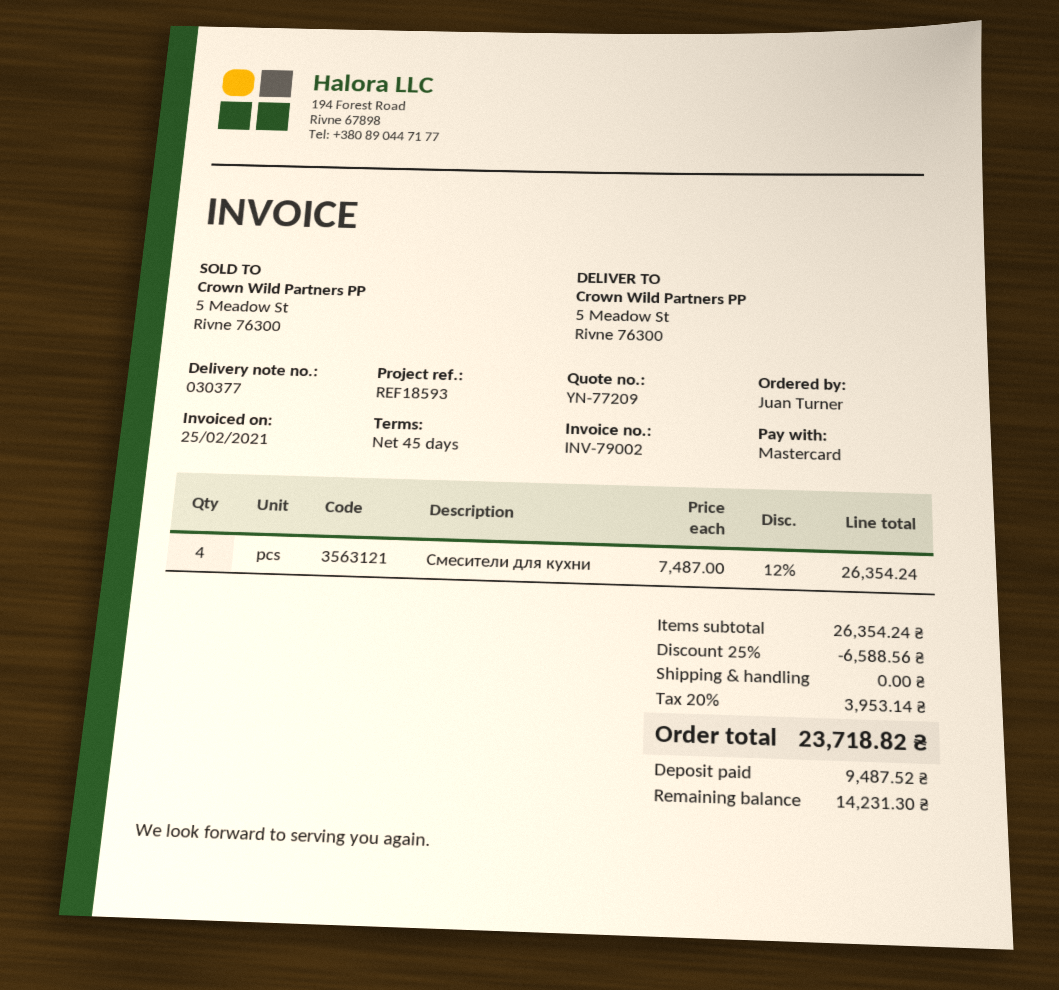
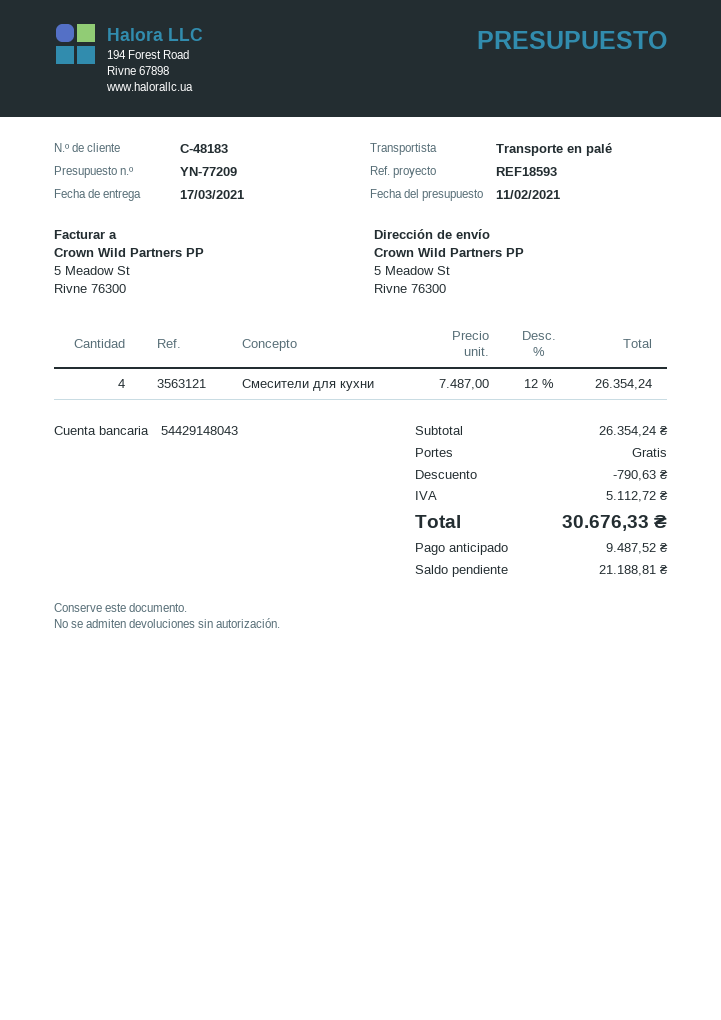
discount: 6588.56 -> 790.63
tax: 3953.14 -> 5112.72
total: 23718.82 -> 30676.33
balance: 14231.30 -> 21188.81

